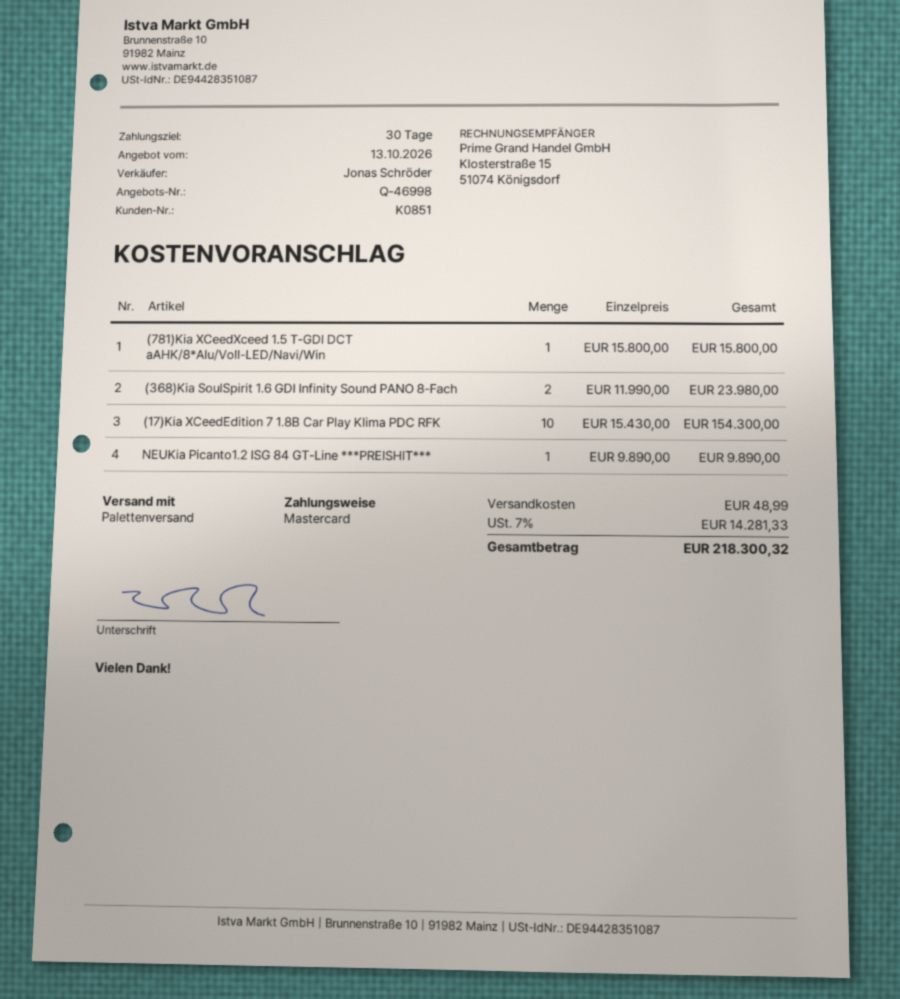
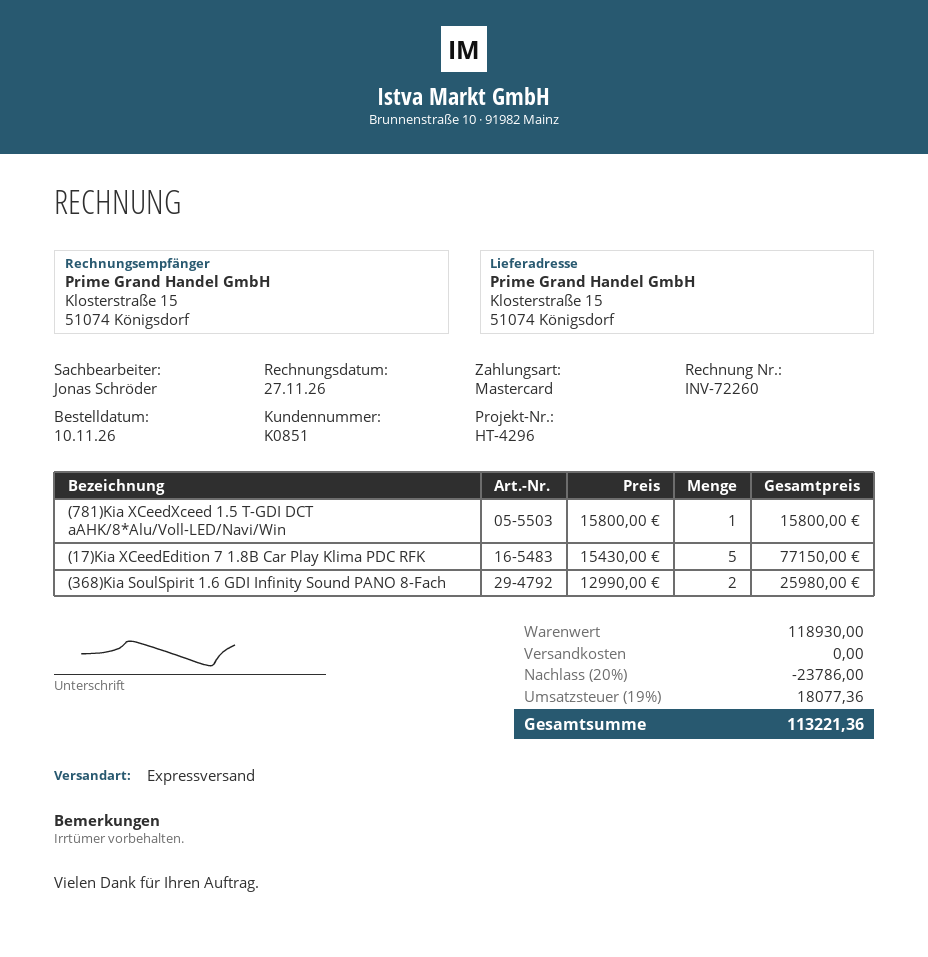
shipping method: pallet freight -> express
(368)Kia SoulSpirit 1.6 GDI Infinity Sound PANO 8-Fach: 2 x 11990.00 = 23980.00 -> 2 x 12990.00 = 25980.00
(17)Kia XCeedEdition 7 1.8B Car Play Klima PDC RFK: 10 x 15430.00 = 154300.00 -> 5 x 15430.00 = 77150.00
NEUKia Picanto1.2 ISG 84 GT-Line ***PREISHIT***: 1 x 9890.00 = 9890.00 -> none
discount: none -> 20% = 23786.00
shipping: 48.99 -> 0.00
tax: 7% = 14281.33 -> 19% = 18077.36
total: 218300.32 -> 113221.36

